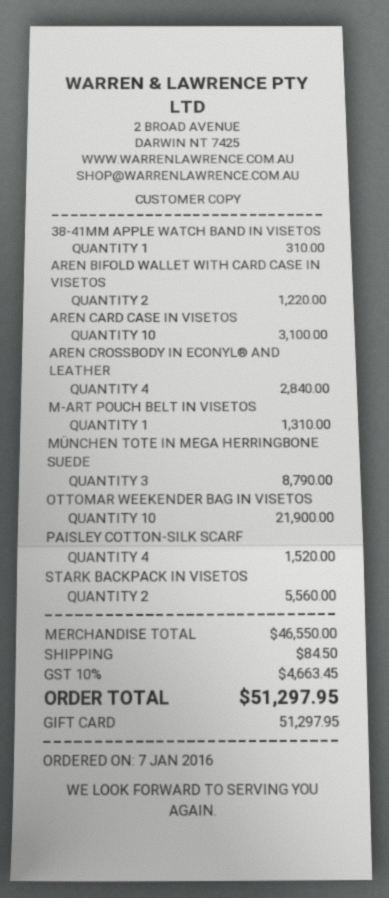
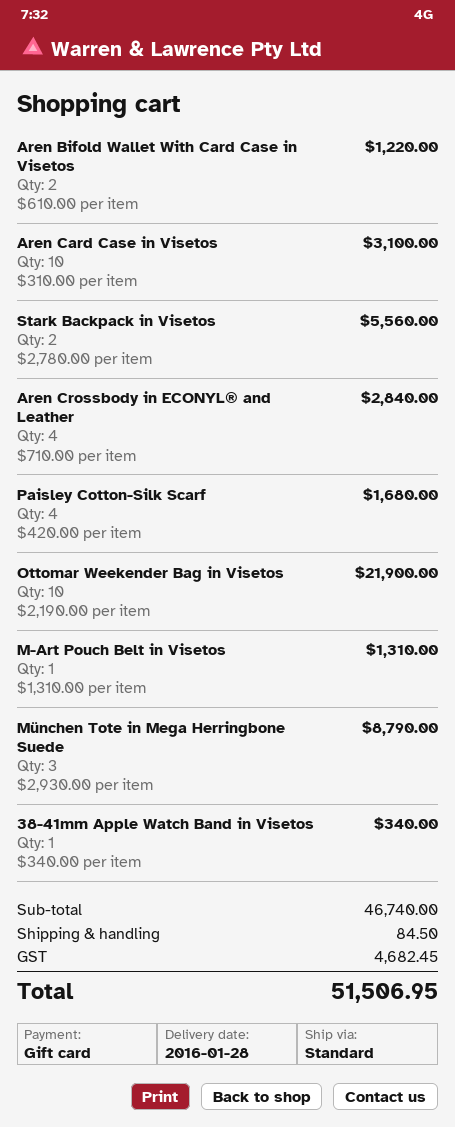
38-41MM APPLE WATCH BAND IN VISETOS: 1 for 310.00 -> 1 for 340.00
PAISLEY COTTON-SILK SCARF: 4 for 1520.00 -> 4 for 1680.00
subtotal: 46550.00 -> 46740.00
tax: 4663.45 -> 4682.45
total: 51297.95 -> 51506.95

